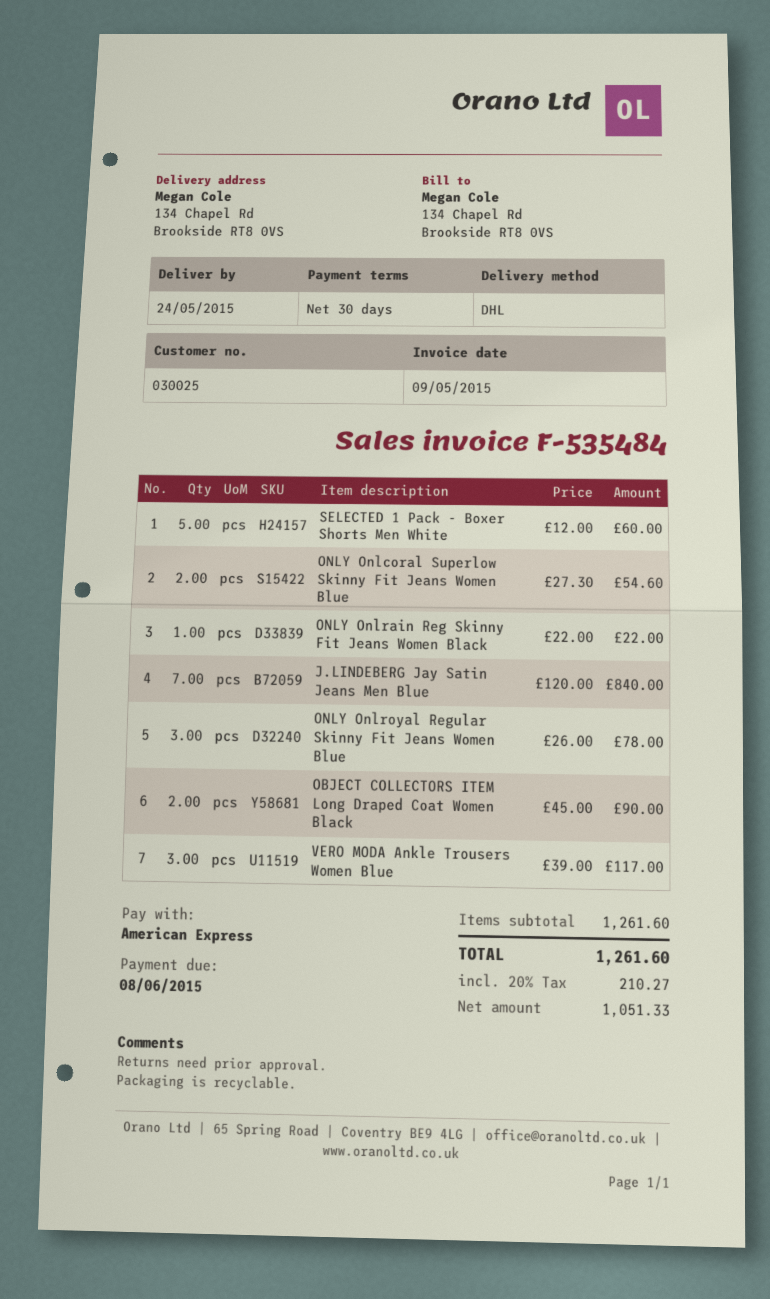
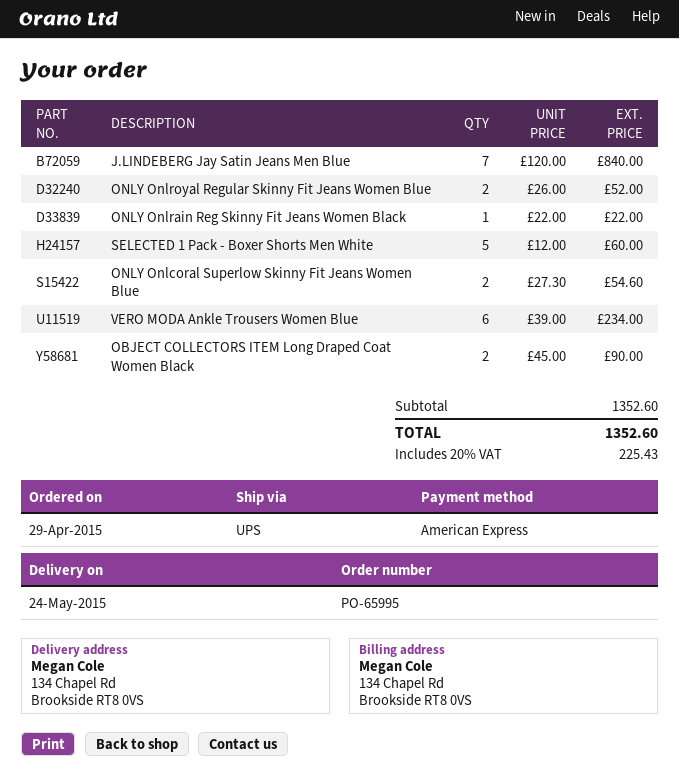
shipping method: DHL -> UPS
ONLY Onlroyal Regular Skinny Fit Jeans Women Blue: 3 x 26.00 = 78.00 -> 2 x 26.00 = 52.00
VERO MODA Ankle Trousers Women Blue: 3 x 39.00 = 117.00 -> 6 x 39.00 = 234.00
subtotal: 1261.60 -> 1352.60
tax: 20% = 210.27 -> 20% = 225.43
total: 1261.60 -> 1352.60

